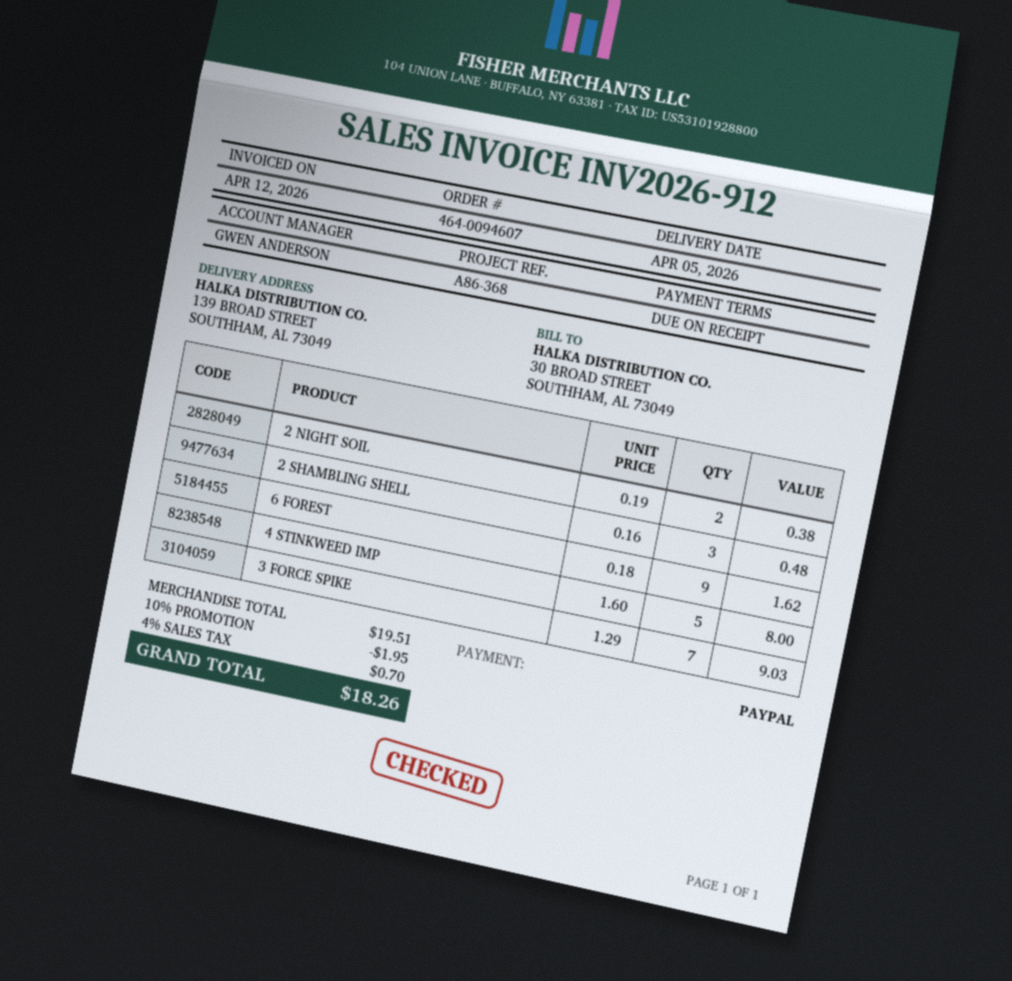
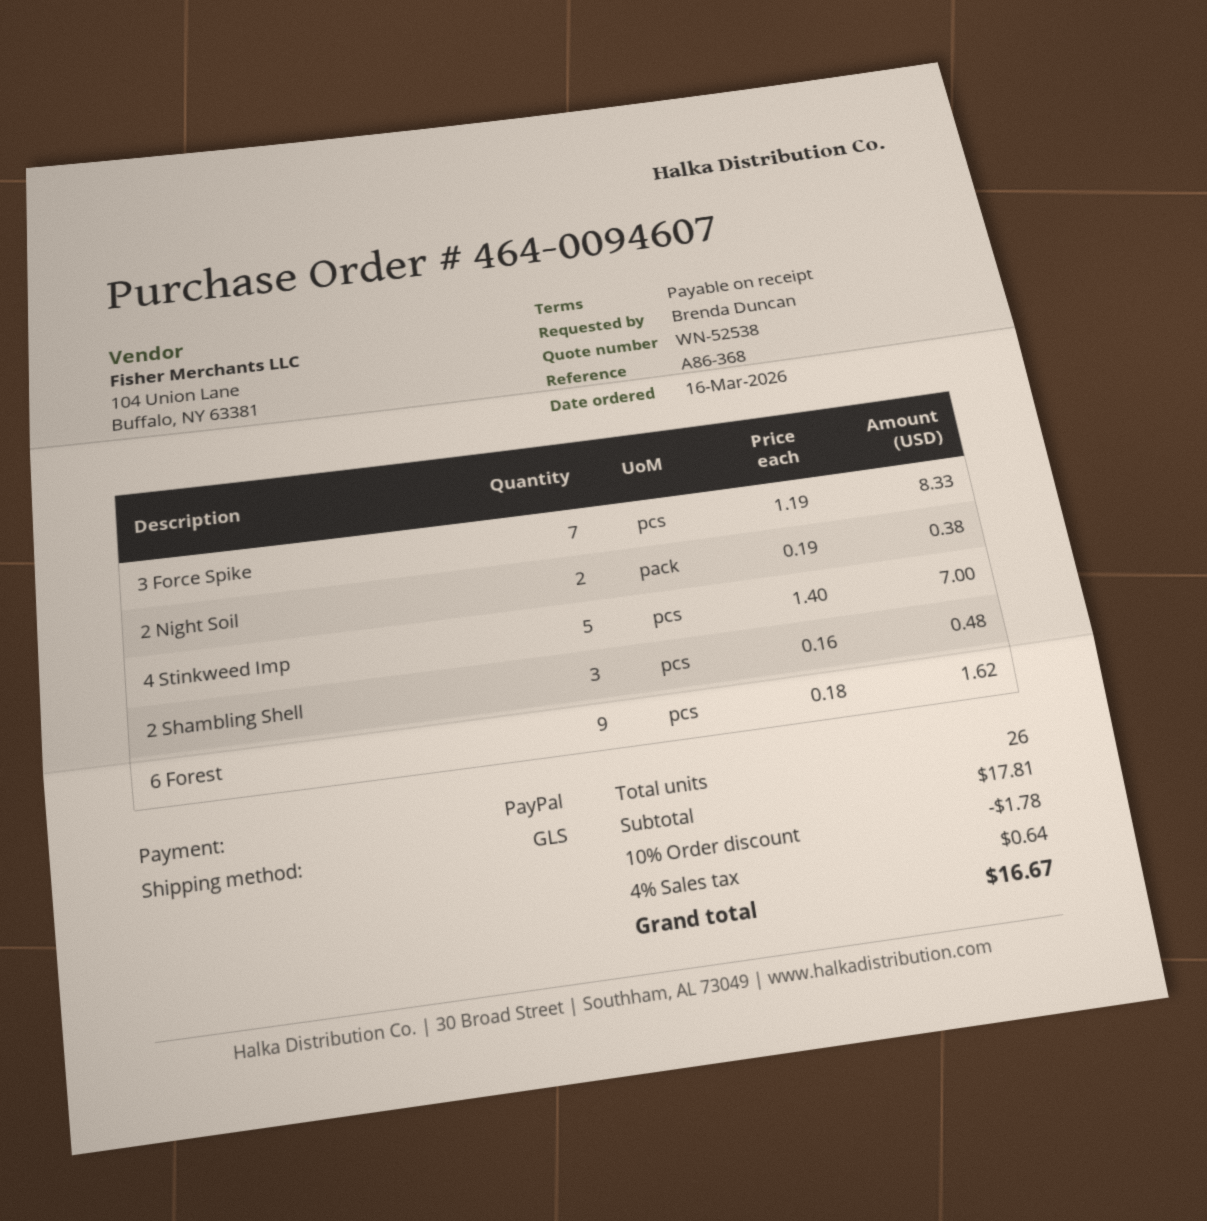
4 STINKWEED IMP: 5 x 1.60 = 8.00 -> 5 x 1.40 = 7.00
3 FORCE SPIKE: 7 x 1.29 = 9.03 -> 7 x 1.19 = 8.33
subtotal: 19.51 -> 17.81
discount: 10% = 1.95 -> 10% = 1.78
tax: 4% = 0.70 -> 4% = 0.64
total: 18.26 -> 16.67

